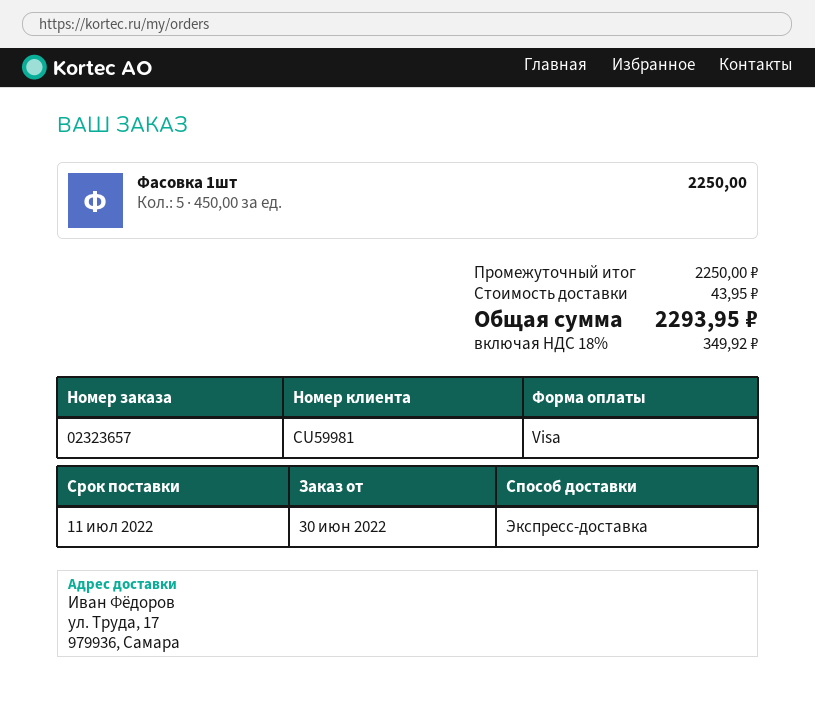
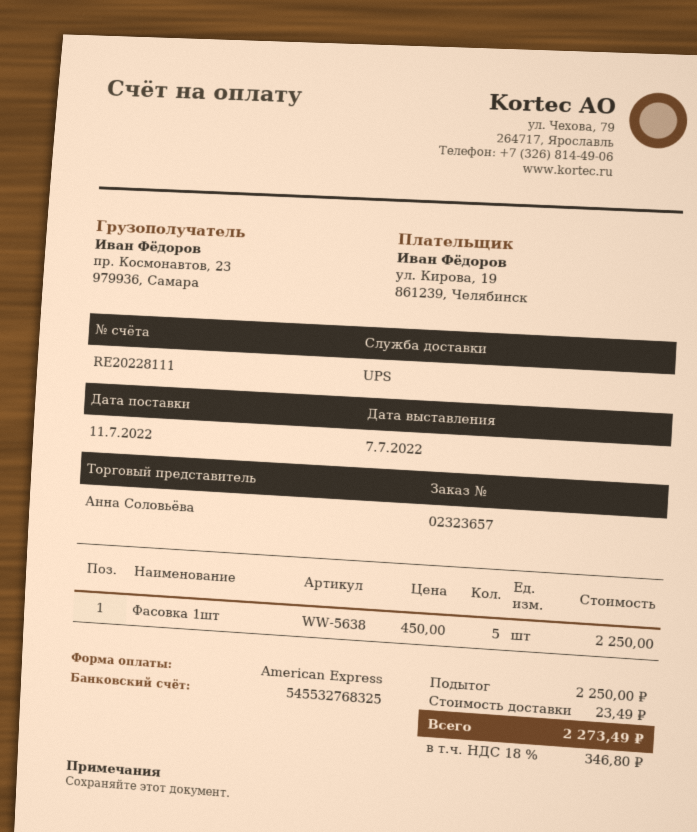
payment method: Visa -> American Express
shipping method: express -> UPS
ship to: ул. Труда, 17, 979936, Самара -> пр. Космонавтов, 23, 979936, Самара
shipping: 43.95 -> 23.49
tax: 18% = 349.92 -> 18% = 346.80
total: 2293.95 -> 2273.49

